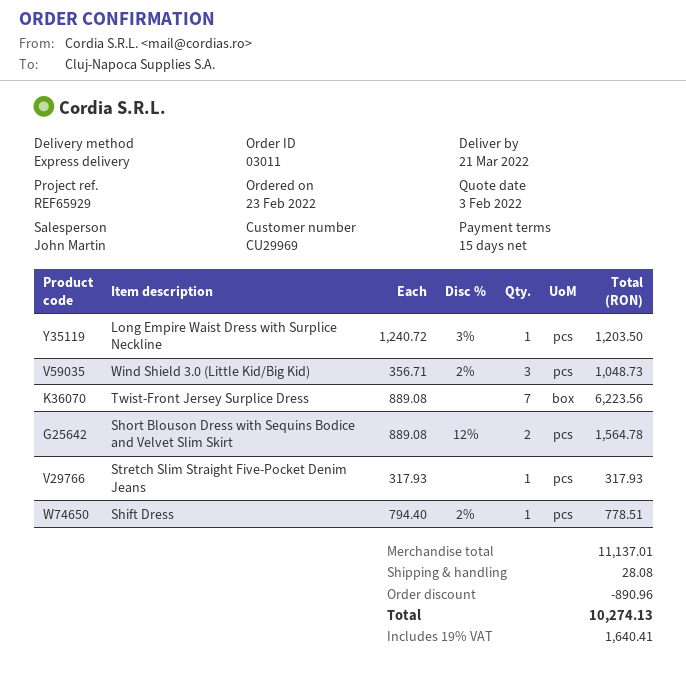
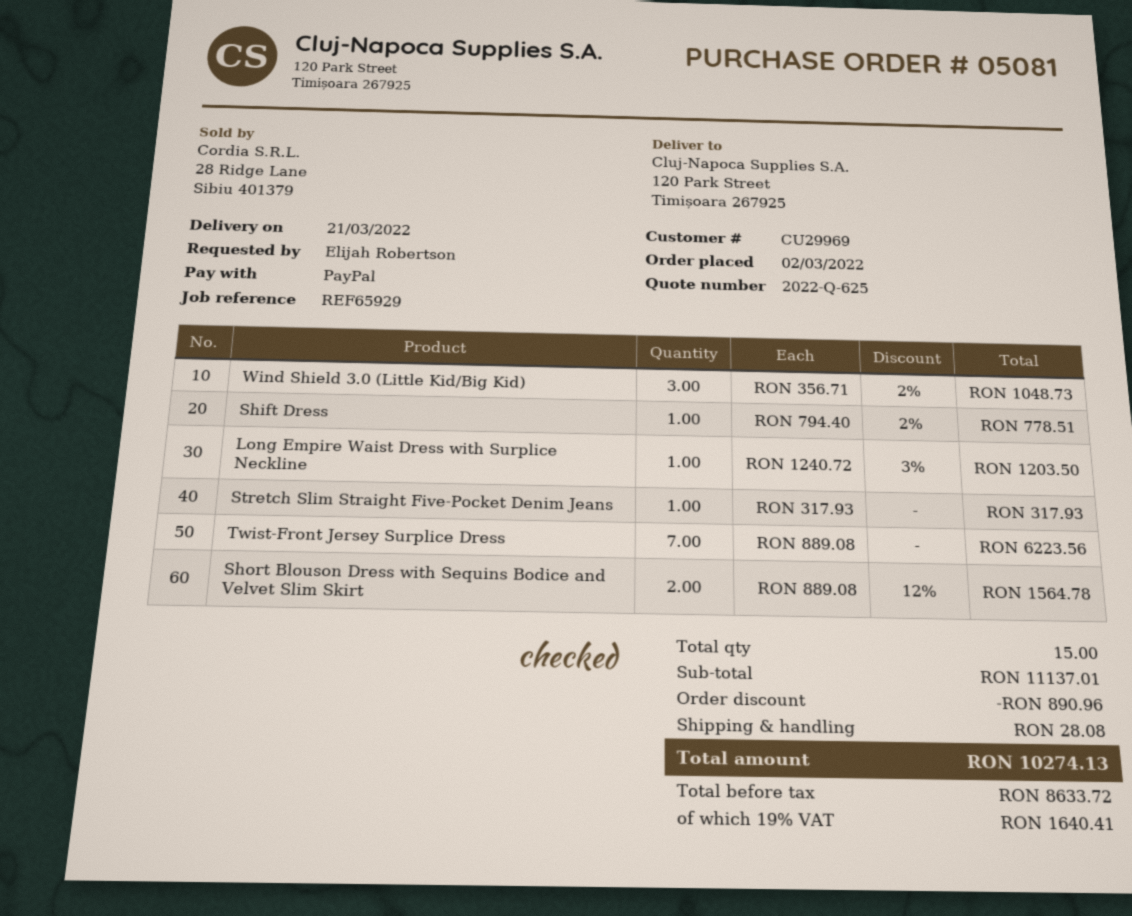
order number: 03011 -> 05081
order date: 2022-02-23 -> 2022-03-02

